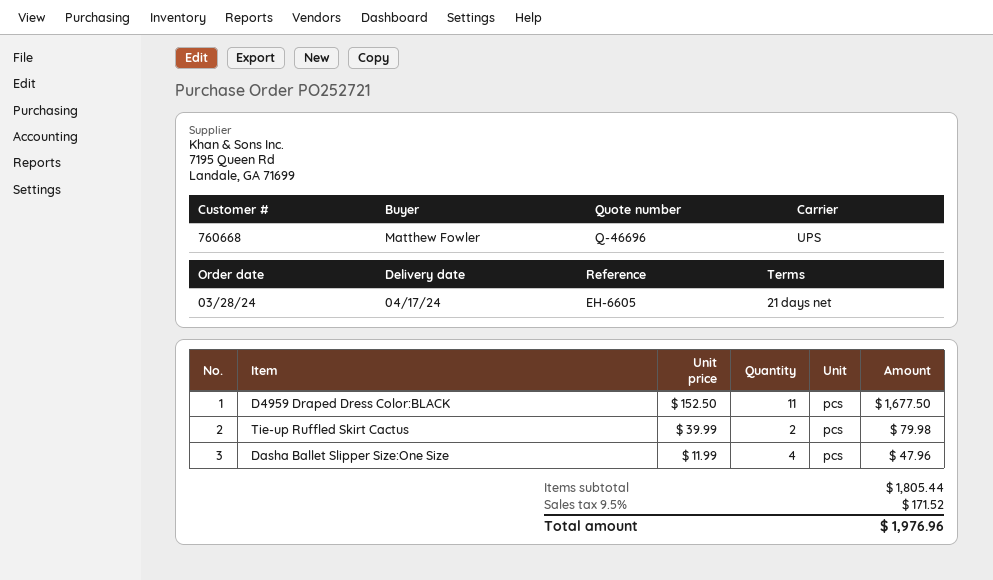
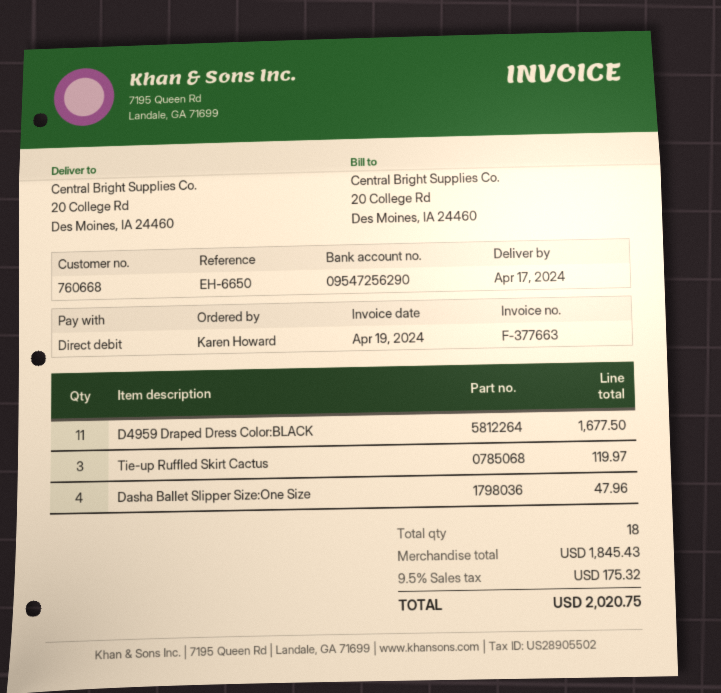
reference: EH-6605 -> EH-6650
ordered by: Matthew Fowler -> Karen Howard
Tie-up Ruffled Skirt Cactus: 2 for 79.98 -> 3 for 119.97
subtotal: 1805.44 -> 1845.43
tax: 9.5% = 171.52 -> 9.5% = 175.32
total: 1976.96 -> 2020.75

